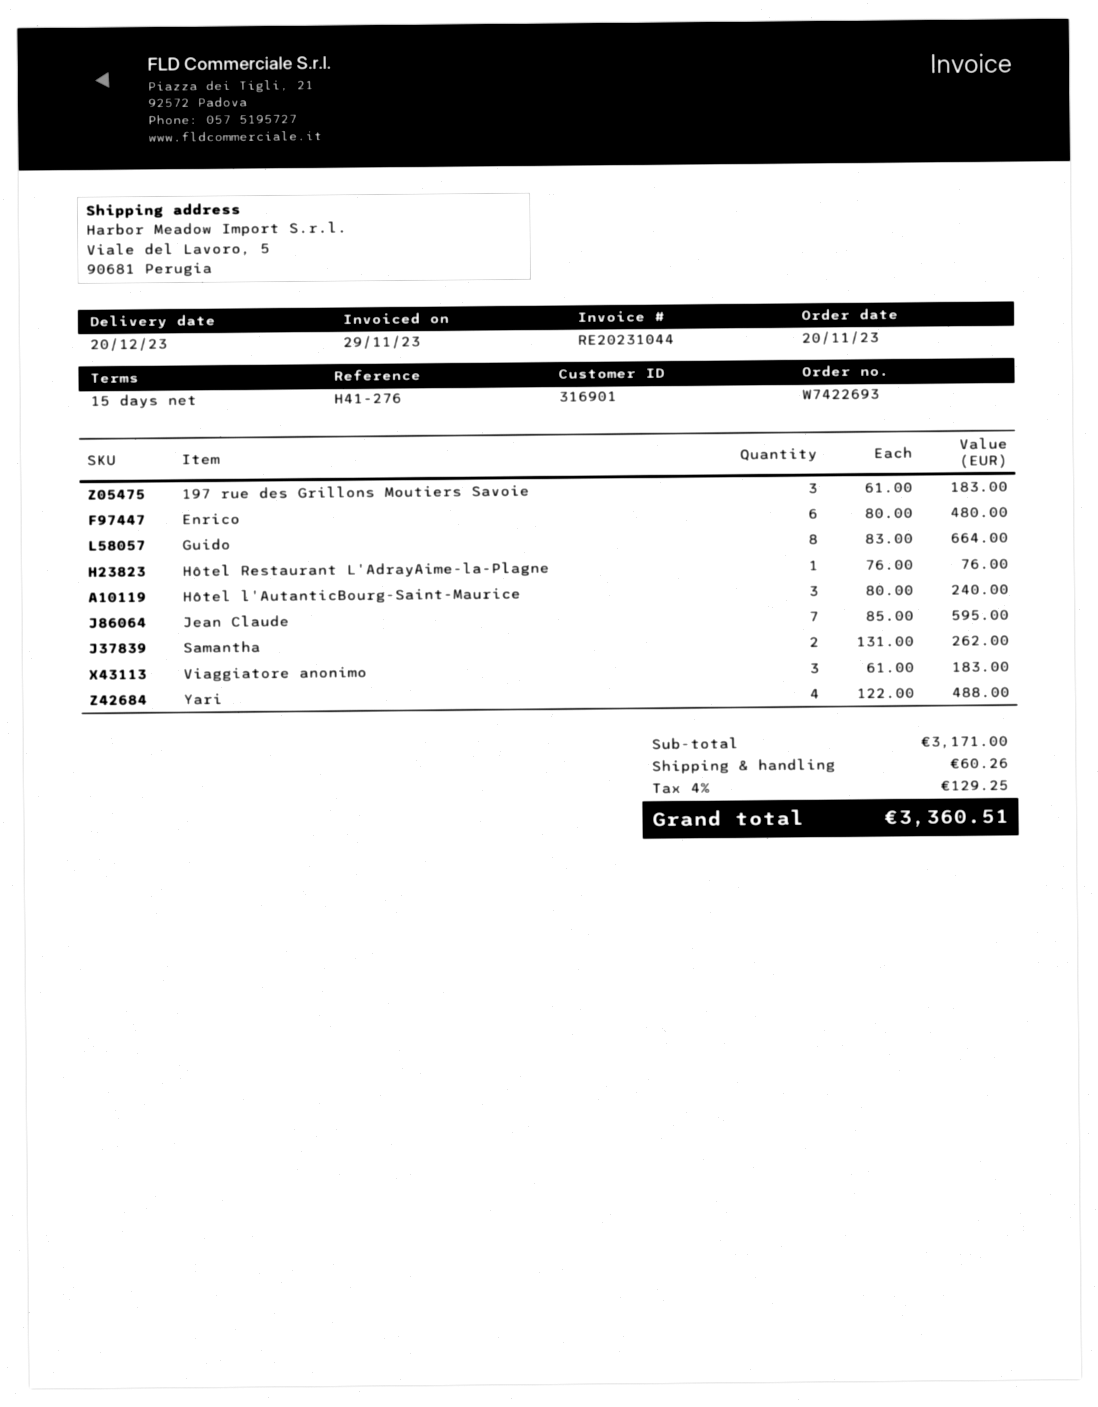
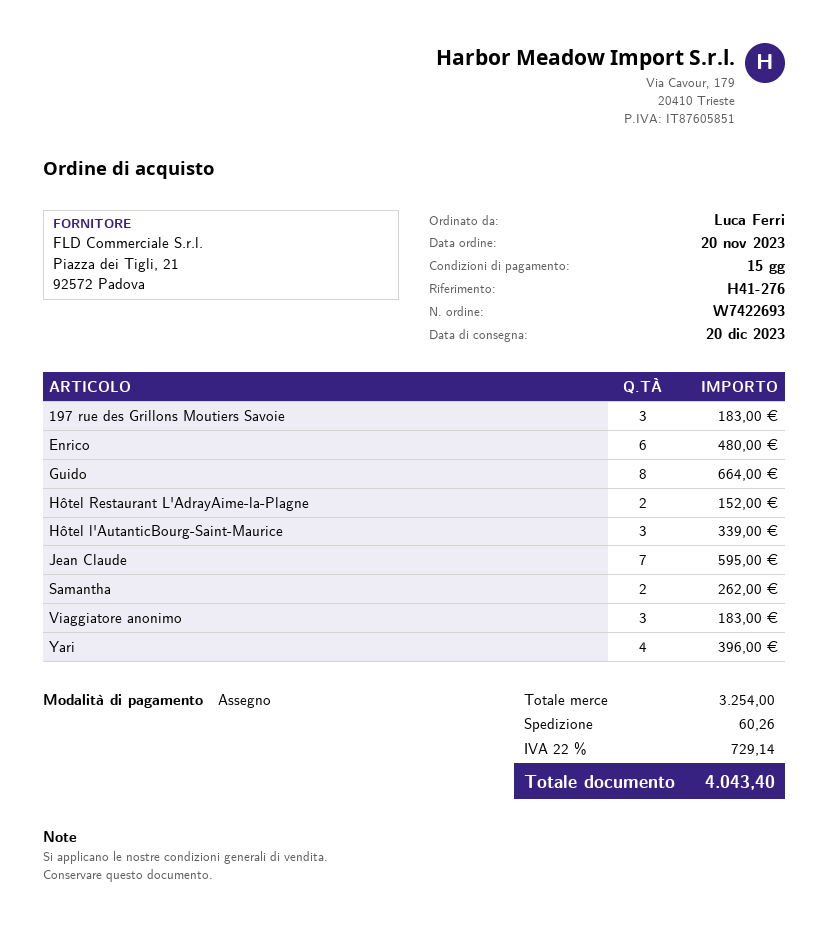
Hôtel Restaurant L'AdrayAime-la-Plagne: 1 for 76.00 -> 2 for 152.00
Hôtel l'AutanticBourg-Saint-Maurice: 3 for 240.00 -> 3 for 339.00
Yari: 4 for 488.00 -> 4 for 396.00
subtotal: 3171.00 -> 3254.00
tax: 4% = 129.25 -> 22% = 729.14
total: 3360.51 -> 4043.40

